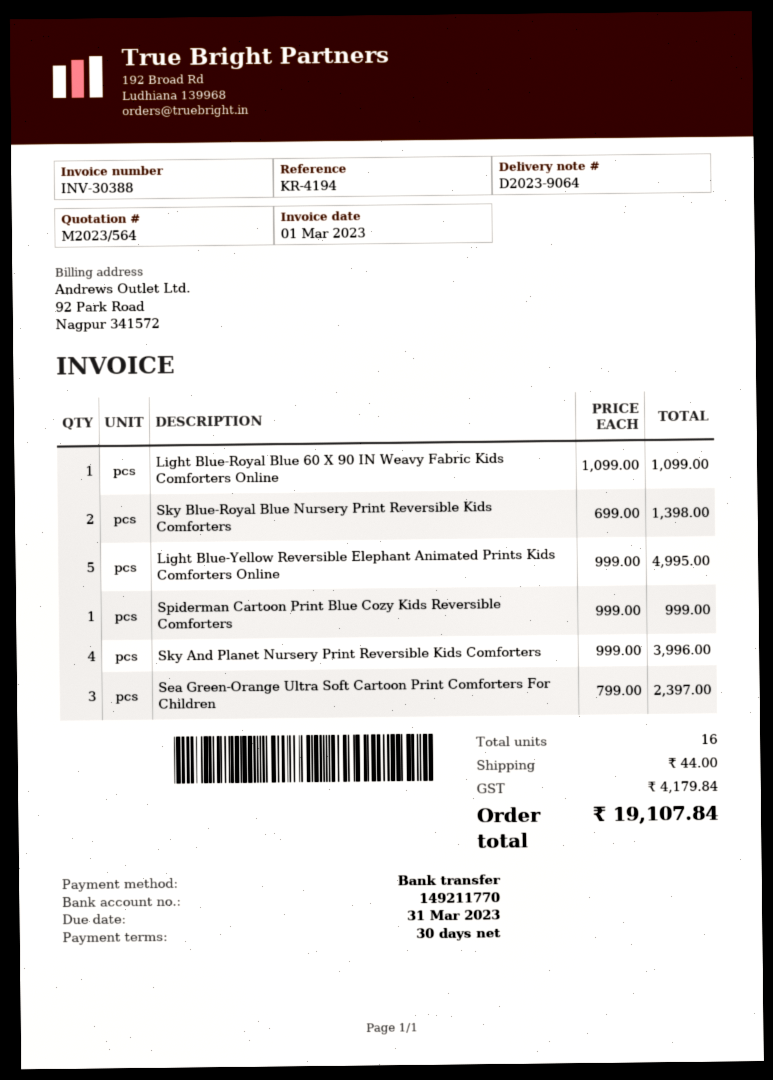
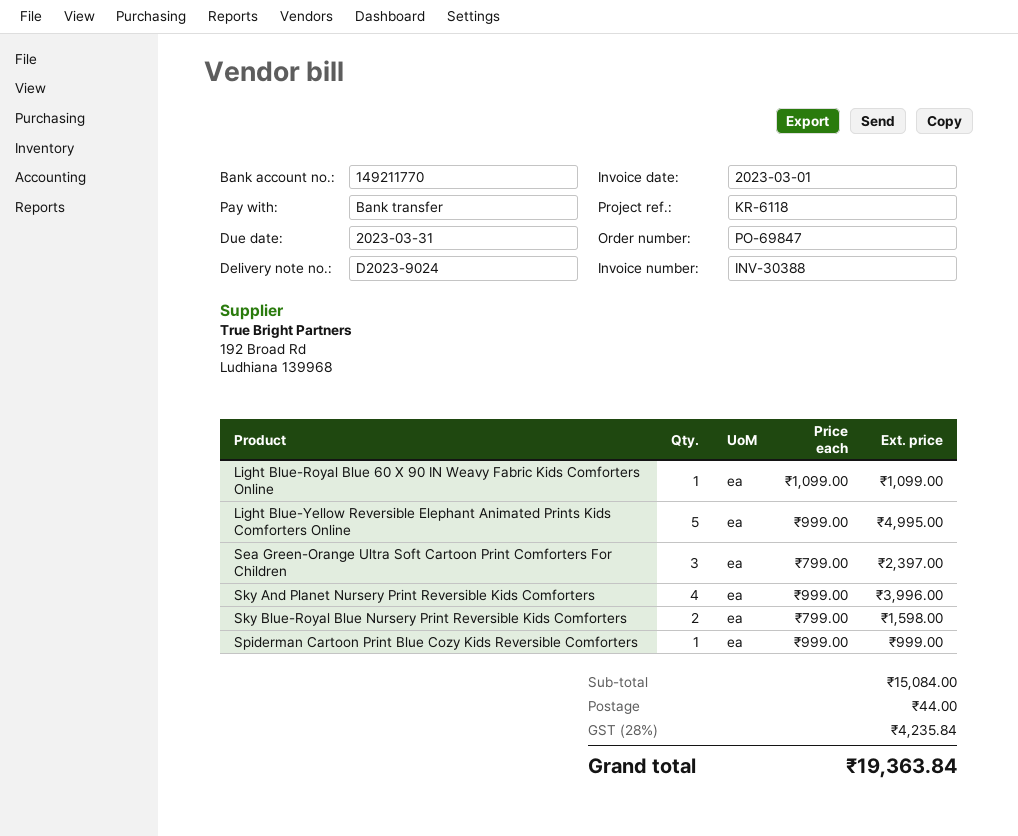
delivery note number: D2023-9064 -> D2023-9024
reference: KR-4194 -> KR-6118
Sky Blue-Royal Blue Nursery Print Reversible Kids Comforters: 2 x 699.00 = 1398.00 -> 2 x 799.00 = 1598.00
tax: 4179.84 -> 4235.84
total: 19107.84 -> 19363.84

